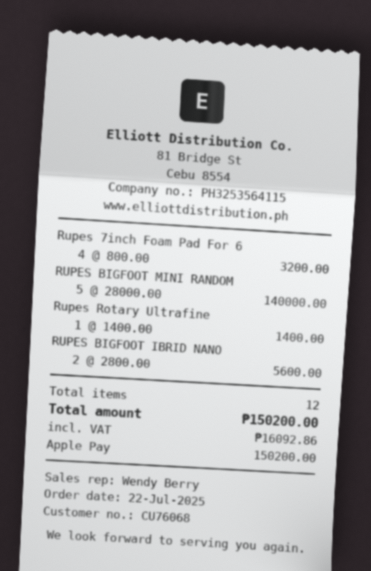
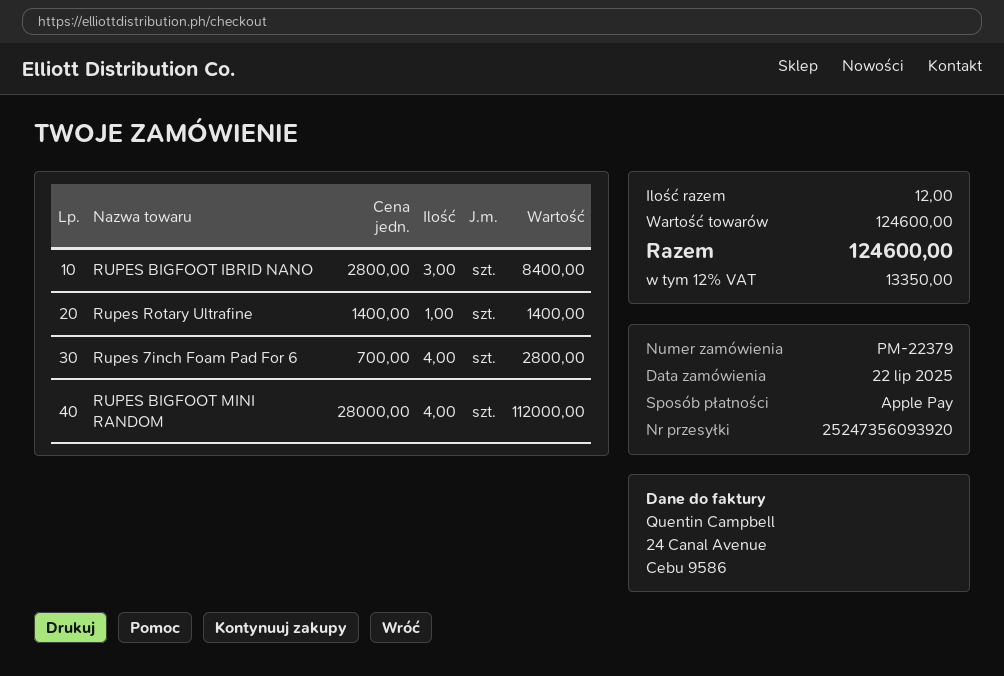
Rupes 7inch Foam Pad For 6: 4 x 800.00 = 3200.00 -> 4 x 700.00 = 2800.00
RUPES BIGFOOT MINI RANDOM: 5 x 28000.00 = 140000.00 -> 4 x 28000.00 = 112000.00
RUPES BIGFOOT IBRID NANO: 2 x 2800.00 = 5600.00 -> 3 x 2800.00 = 8400.00
tax: 16092.86 -> 13350.00
total: 150200.00 -> 124600.00

